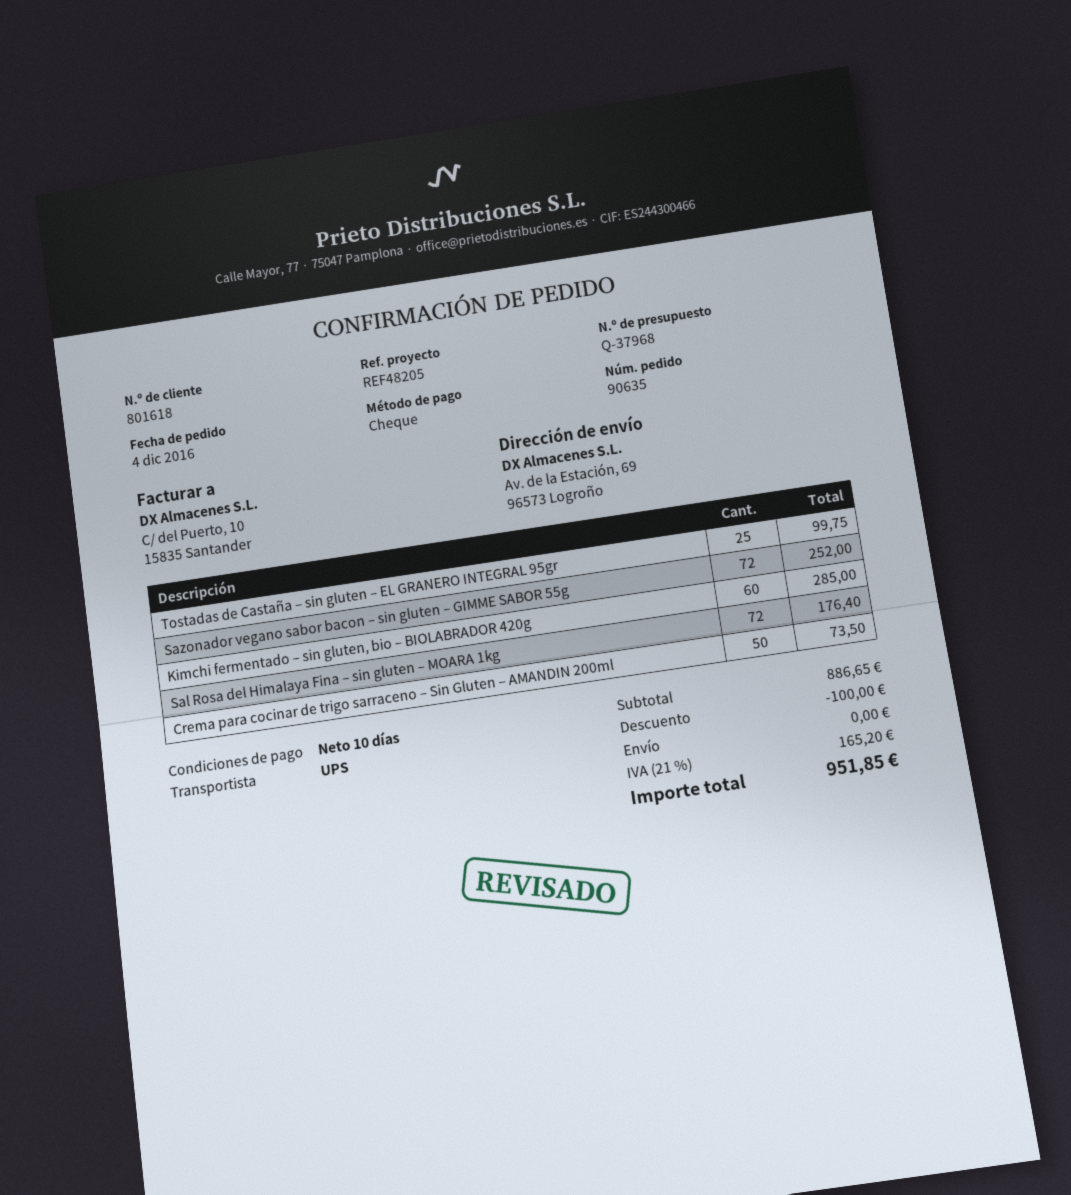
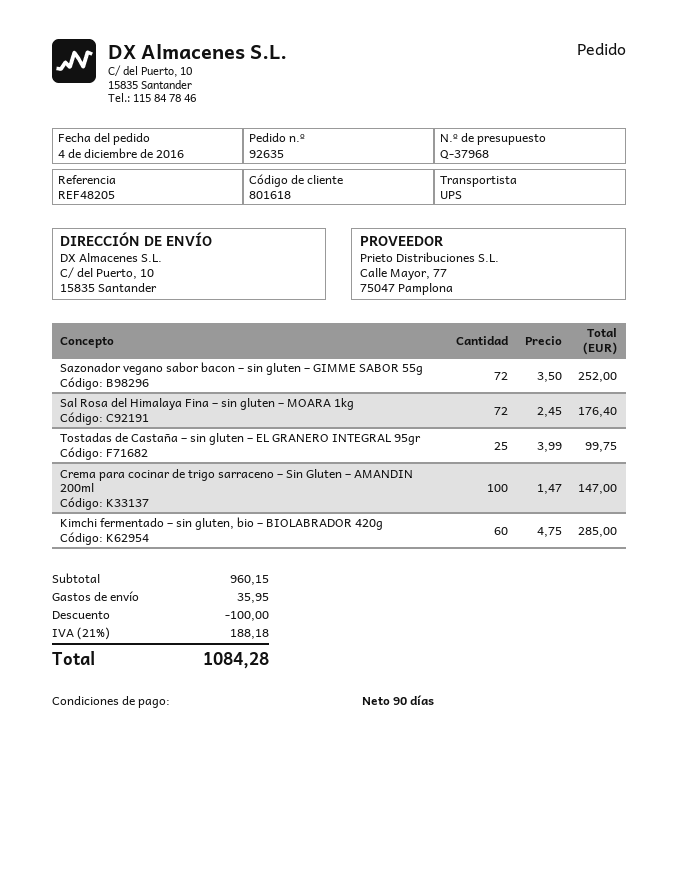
order number: 90635 -> 92635
payment terms: 10 days -> 90 days
ship to: Av. de la Estación, 69, 96573 Logroño -> C/ del Puerto, 10, 15835 Santander
Crema para cocinar de trigo sarraceno – Sin Gluten – AMANDIN 200ml: 50 for 73.50 -> 100 for 147.00
subtotal: 886.65 -> 960.15
shipping: 0.00 -> 35.95
tax: 21% = 165.20 -> 21% = 188.18
total: 951.85 -> 1084.28

